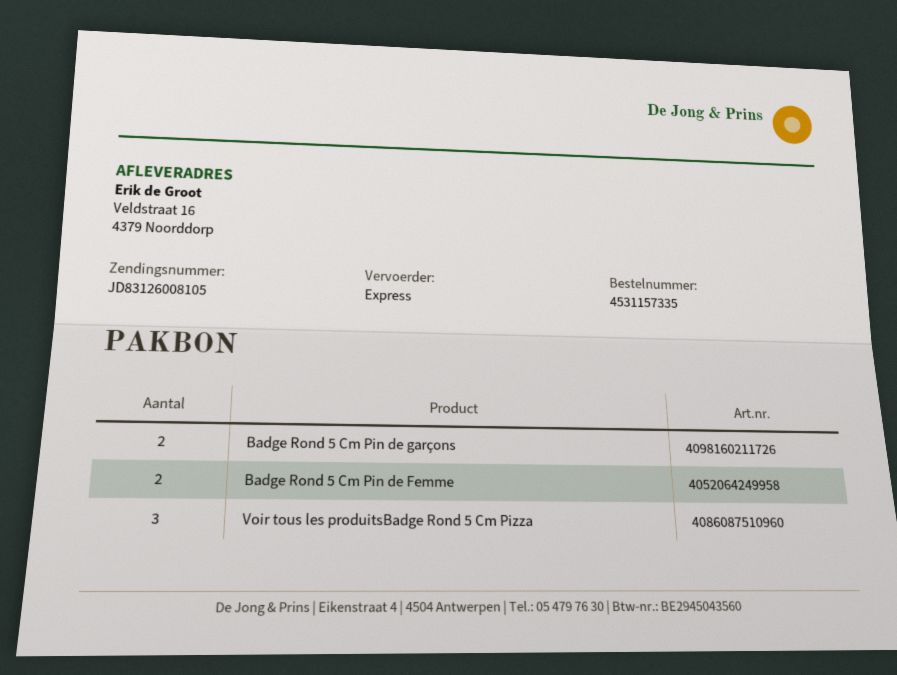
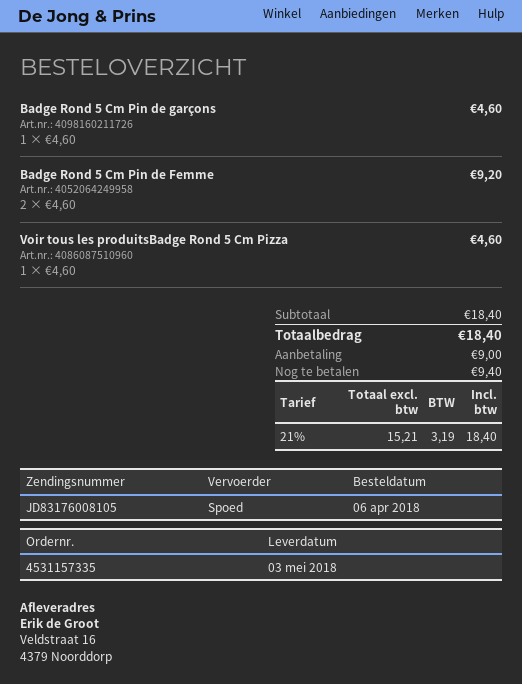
tracking number: JD83126008105 -> JD83176008105
Badge Rond 5 Cm Pin de garçons: 2 -> 1
Voir tous les produitsBadge Rond 5 Cm Pizza: 3 -> 1

